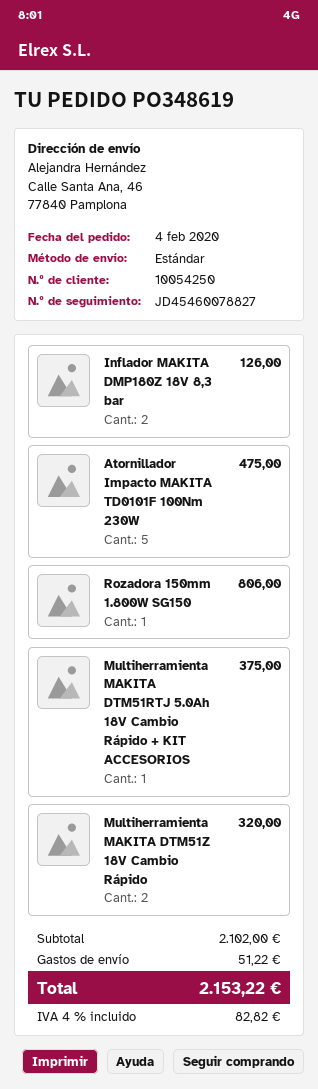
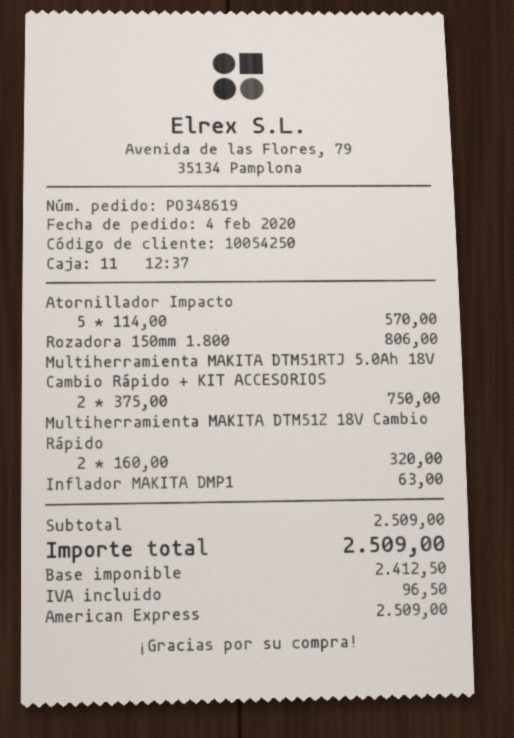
Inflador MAKITA DMP180Z 18V 8,3 bar: 2 for 126.00 -> 1 for 63.00
Atornillador Impacto MAKITA TD0101F 100Nm 230W: 5 for 475.00 -> 5 for 570.00
Multiherramienta MAKITA DTM51RTJ 5.0Ah 18V Cambio Rápido + KIT ACCESORIOS: 1 for 375.00 -> 2 for 750.00
subtotal: 2102.00 -> 2509.00
shipping: 51.22 -> none
tax: 82.82 -> 96.50
total: 2153.22 -> 2509.00

